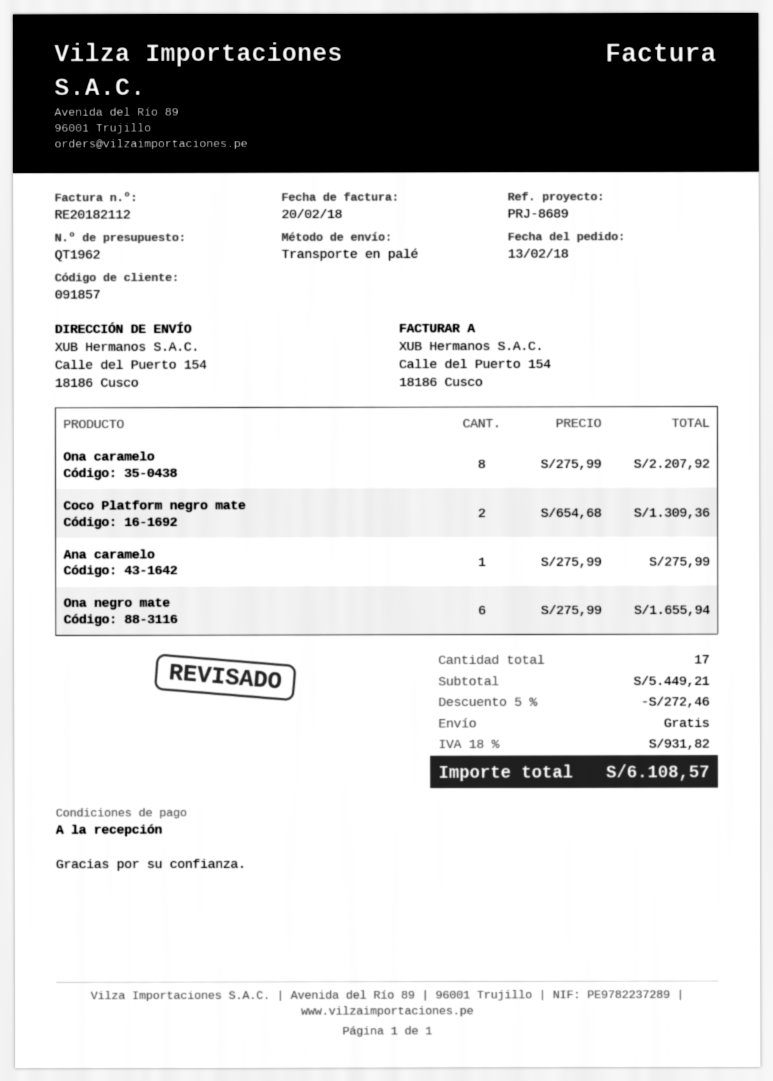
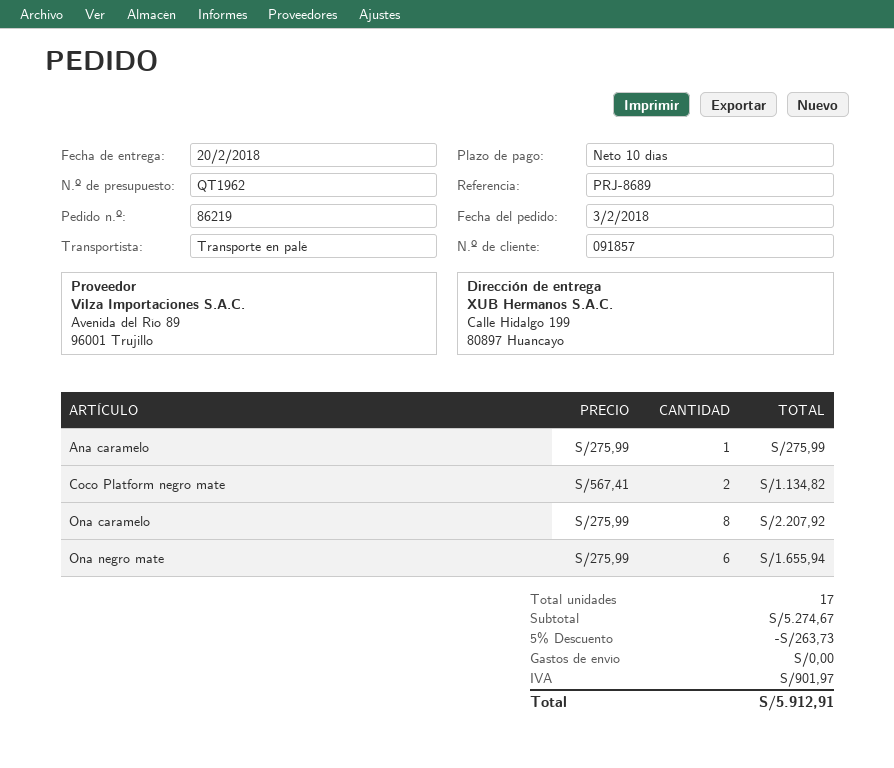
order date: 2018-02-13 -> 2018-02-03
payment terms: on receipt -> 10 days
ship to: Calle del Puerto 154, 18186 Cusco -> Calle Hidalgo 199, 80897 Huancayo
Coco Platform negro mate: 2 x 654.68 = 1309.36 -> 2 x 567.41 = 1134.82
subtotal: 5449.21 -> 5274.67
discount: 5% = 272.46 -> 5% = 263.73
tax: 931.82 -> 901.97
total: 6108.57 -> 5912.91

